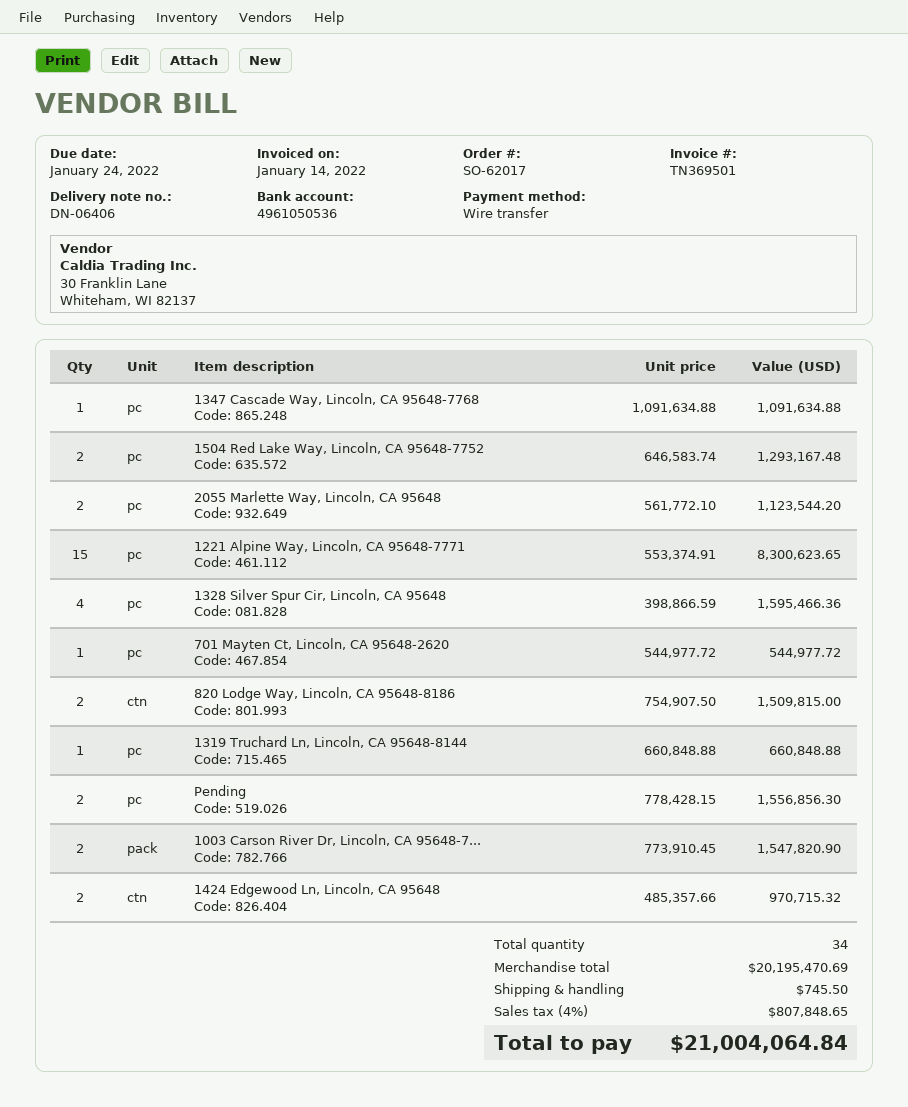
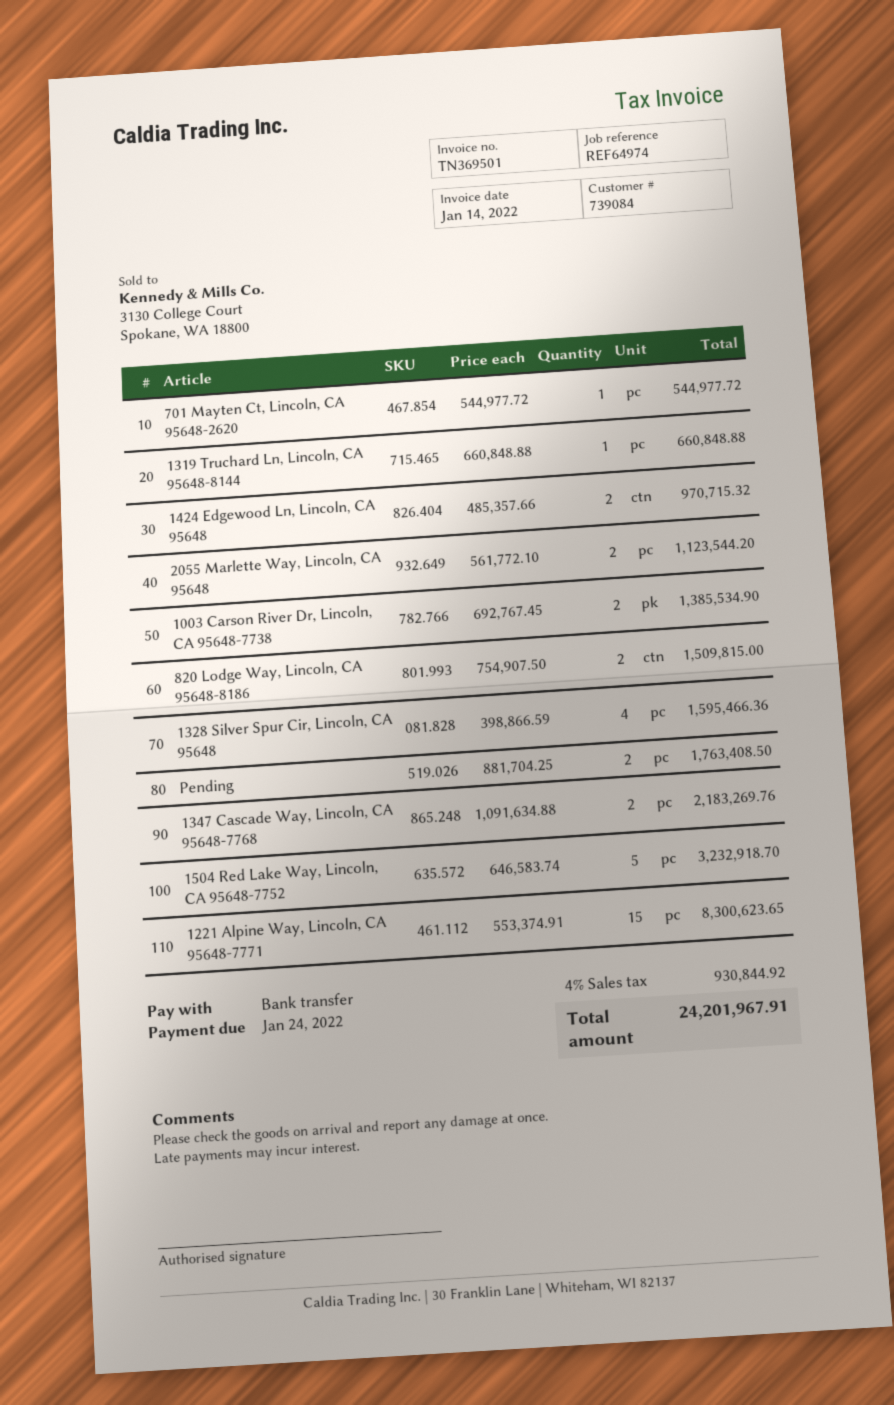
1347 Cascade Way, Lincoln, CA 95648-7768: 1 x 1091634.88 = 1091634.88 -> 2 x 1091634.88 = 2183269.76
1504 Red Lake Way, Lincoln, CA 95648-7752: 2 x 646583.74 = 1293167.48 -> 5 x 646583.74 = 3232918.70
Pending: 2 x 778428.15 = 1556856.30 -> 2 x 881704.25 = 1763408.50
1003 Carson River Dr, Lincoln, CA 95648-7...: 2 x 773910.45 = 1547820.90 -> 2 x 692767.45 = 1385534.90
shipping: 745.50 -> none
tax: 4% = 807848.65 -> 4% = 930844.92
total: 21004064.84 -> 24201967.91

